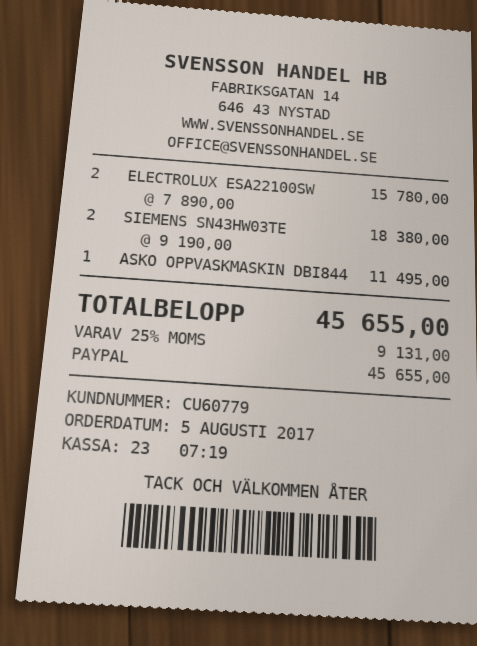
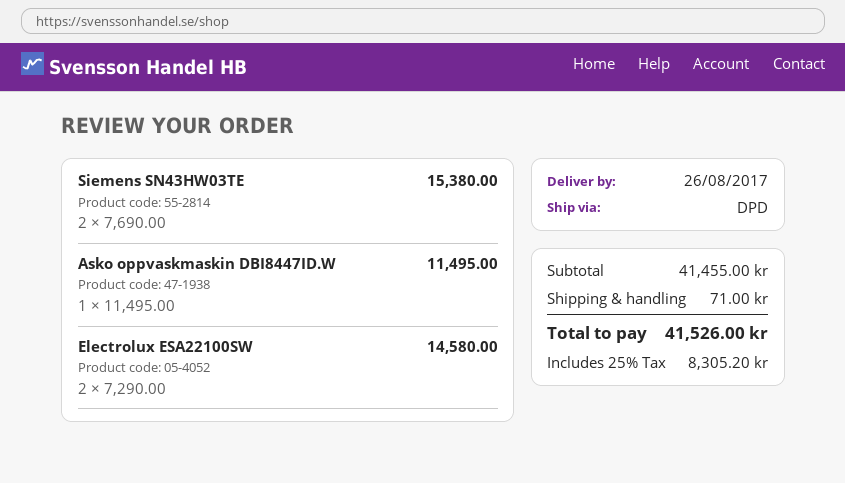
ELECTROLUX ESA22100SW: 2 x 7890.00 = 15780.00 -> 2 x 7290.00 = 14580.00
SIEMENS SN43HW03TE: 2 x 9190.00 = 18380.00 -> 2 x 7690.00 = 15380.00
shipping: none -> 71.00
tax: 25% = 9131.00 -> 25% = 8305.20
total: 45655.00 -> 41526.00

